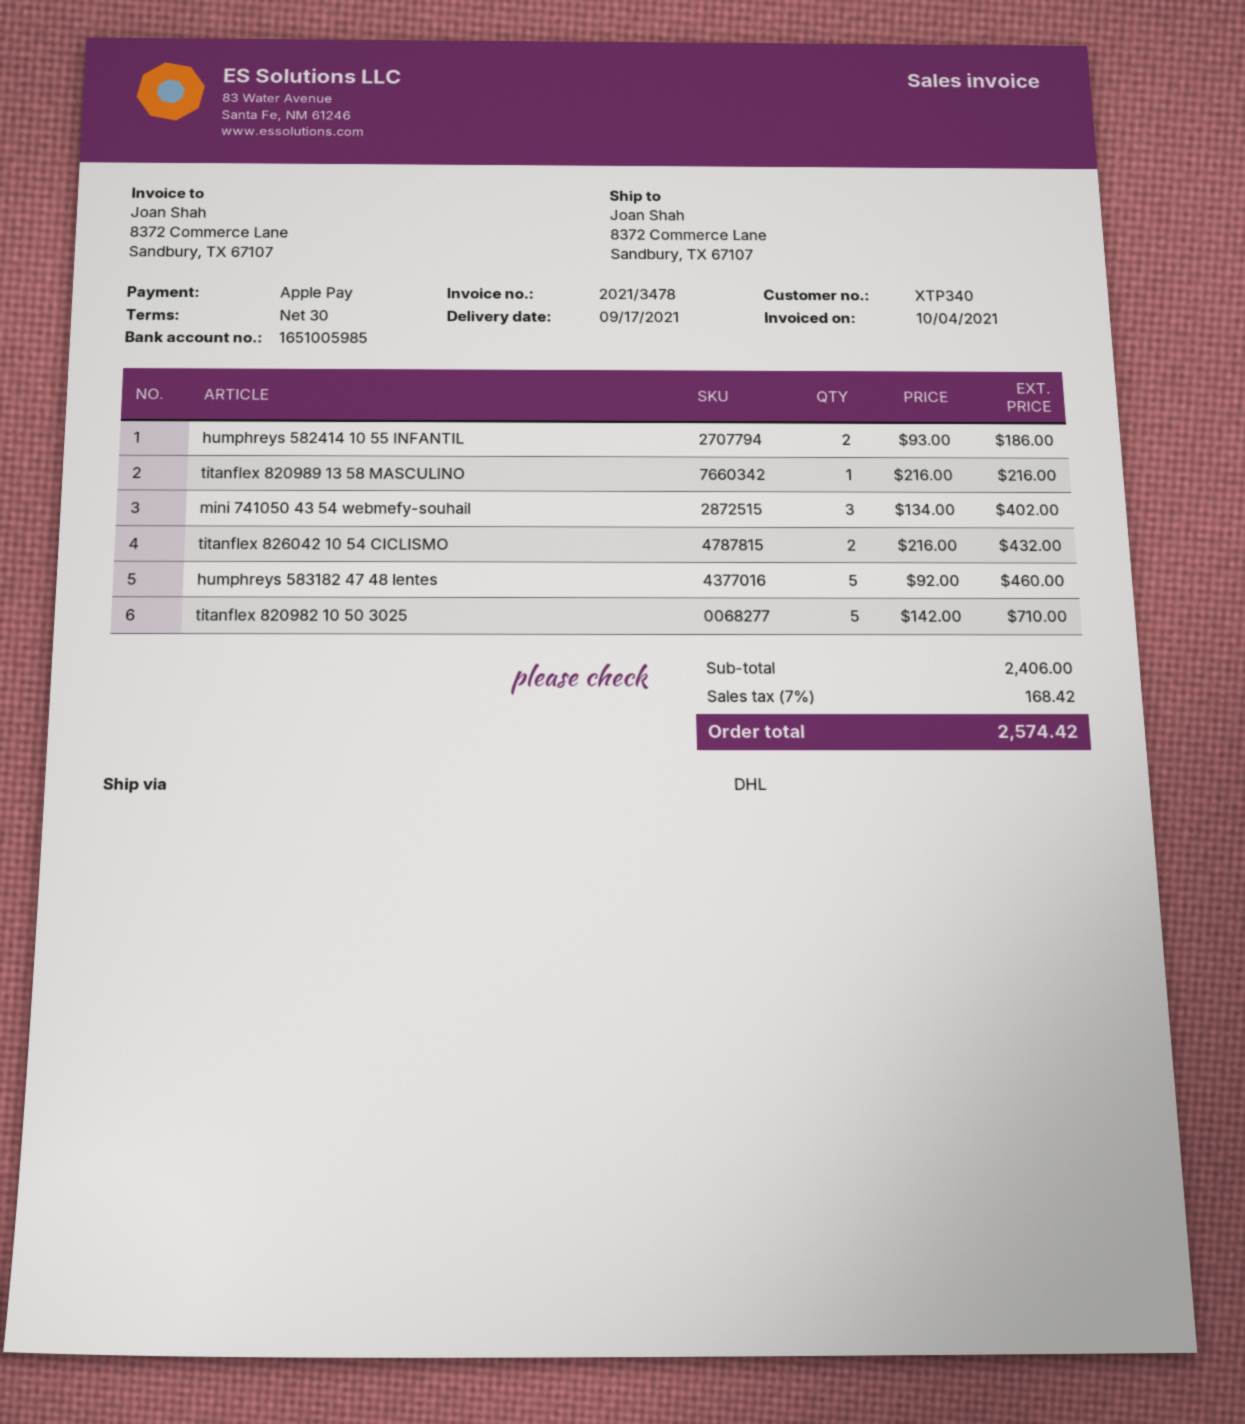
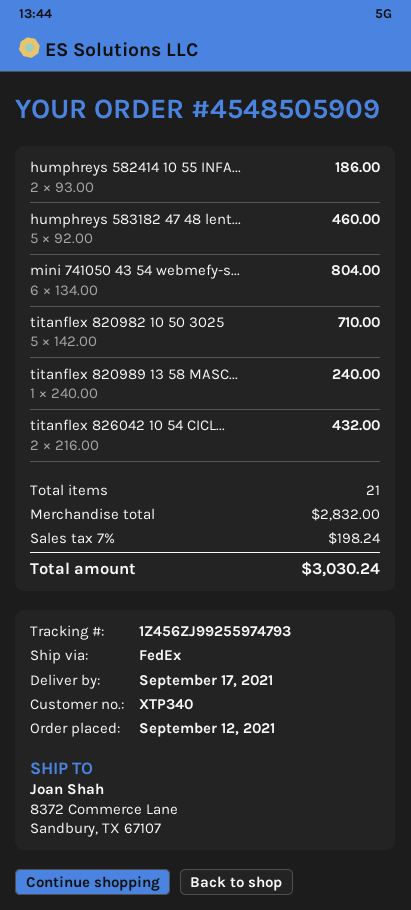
shipping method: DHL -> FedEx
titanflex 820989 13 58 MASCULINO: 1 x 216.00 = 216.00 -> 1 x 240.00 = 240.00
mini 741050 43 54 webmefy-souhail: 3 x 134.00 = 402.00 -> 6 x 134.00 = 804.00
subtotal: 2406.00 -> 2832.00
tax: 7% = 168.42 -> 7% = 198.24
total: 2574.42 -> 3030.24

